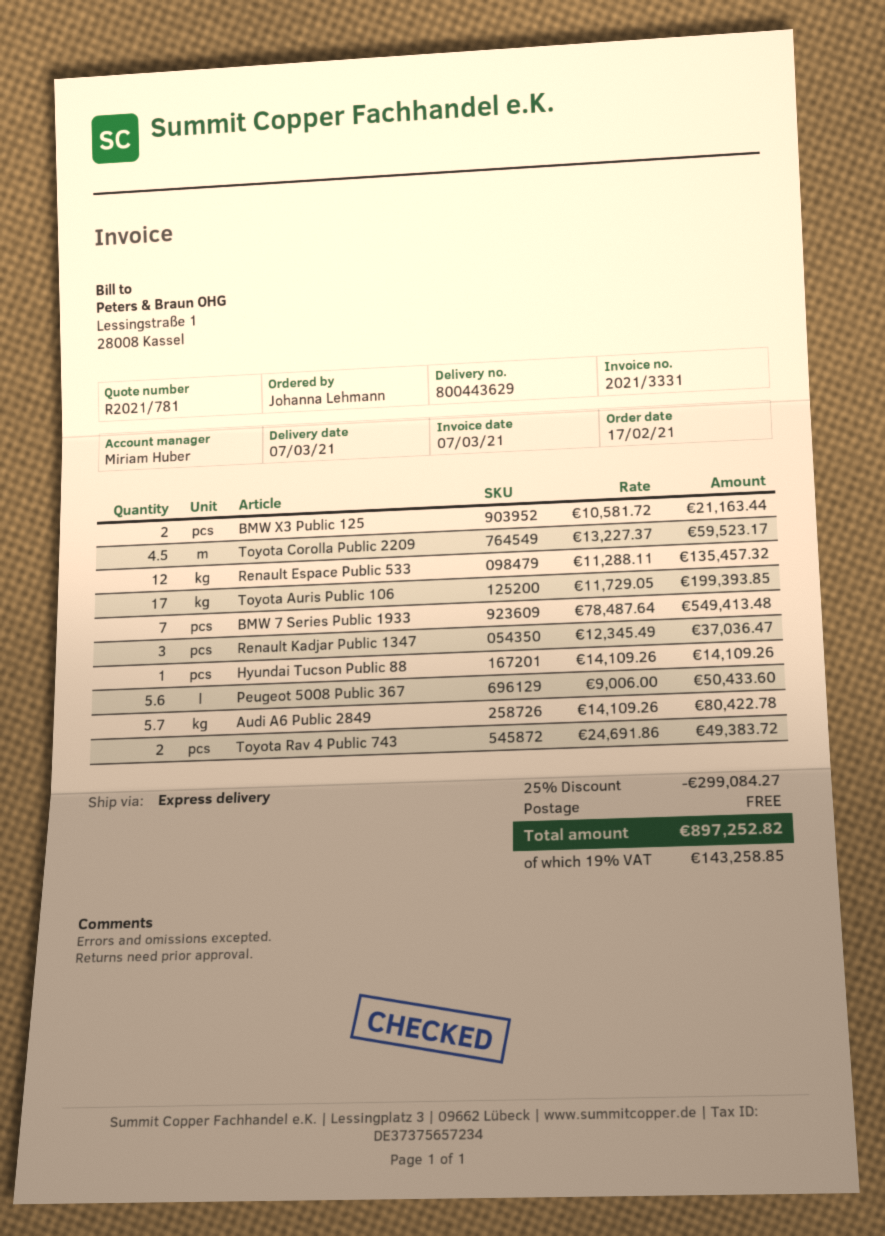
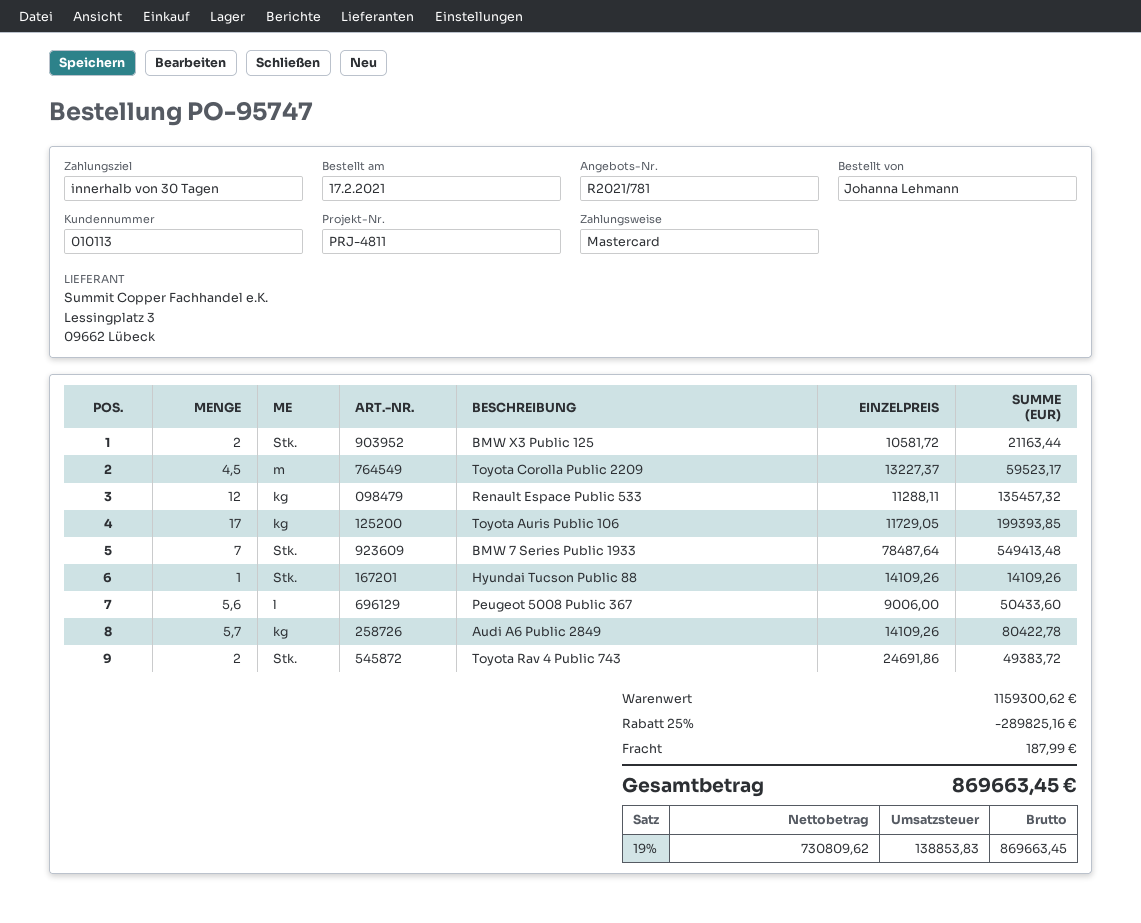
Renault Kadjar Public 1347: 3 x 12345.49 = 37036.47 -> none
discount: 25% = 299084.27 -> 25% = 289825.16
shipping: 0.00 -> 187.99
tax: 19% = 143258.85 -> 19% = 138853.83
total: 897252.82 -> 869663.45

